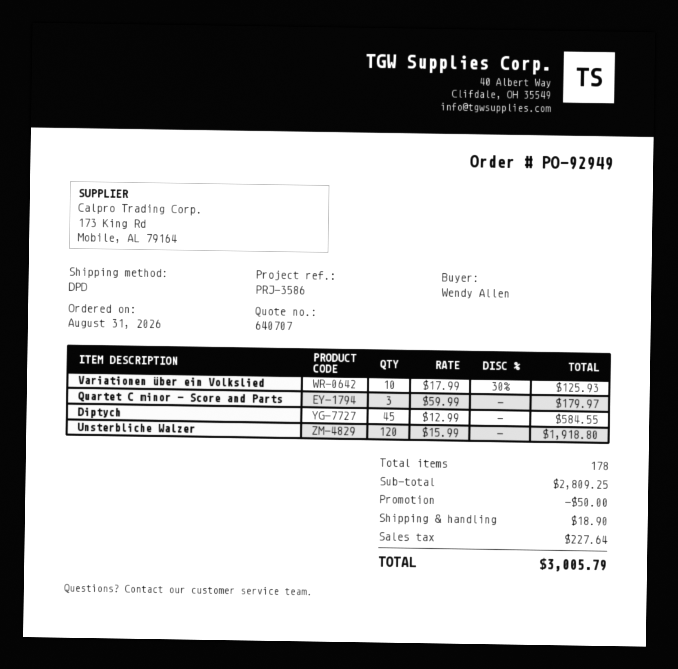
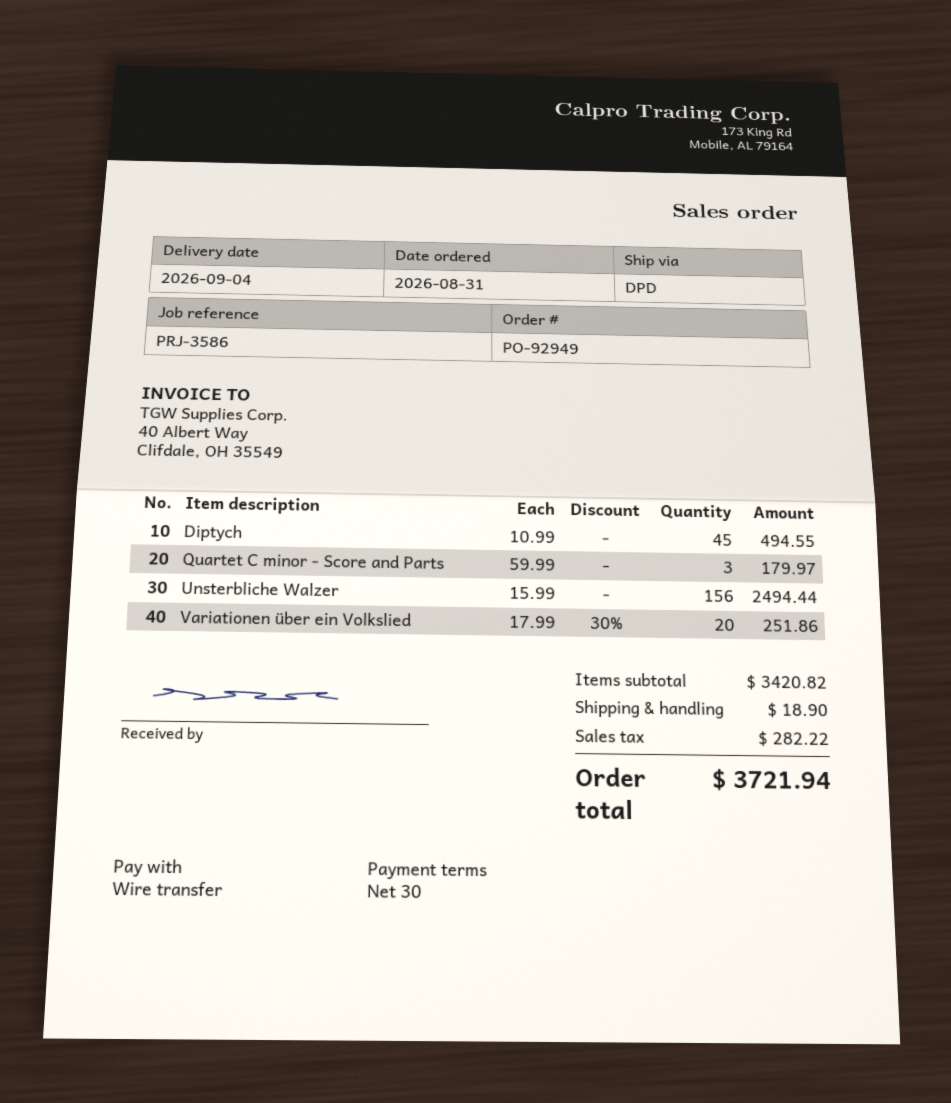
Variationen über ein Volkslied: 10 x 17.99 - 30% = 125.93 -> 20 x 17.99 - 30% = 251.86
Diptych: 45 x 12.99 = 584.55 -> 45 x 10.99 = 494.55
Unsterbliche Walzer: 120 x 15.99 = 1918.80 -> 156 x 15.99 = 2494.44
subtotal: 2809.25 -> 3420.82
discount: 50.00 -> none
tax: 227.64 -> 282.22
total: 3005.79 -> 3721.94

